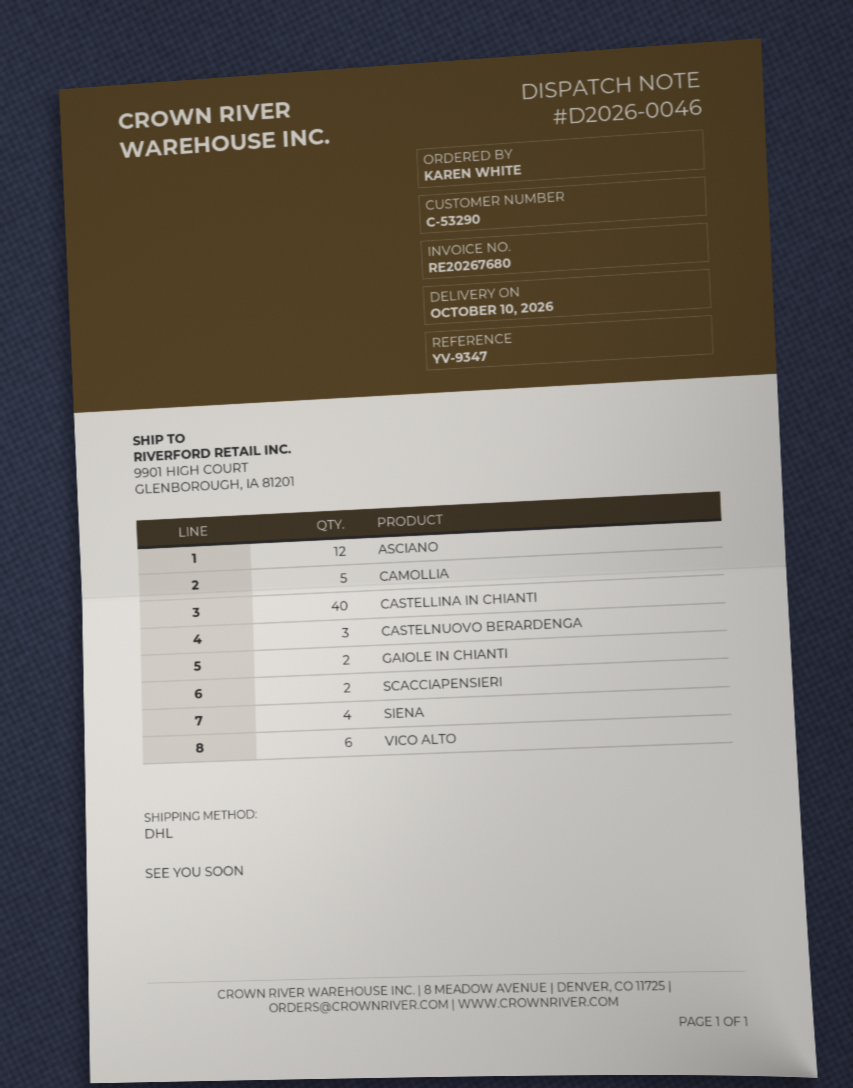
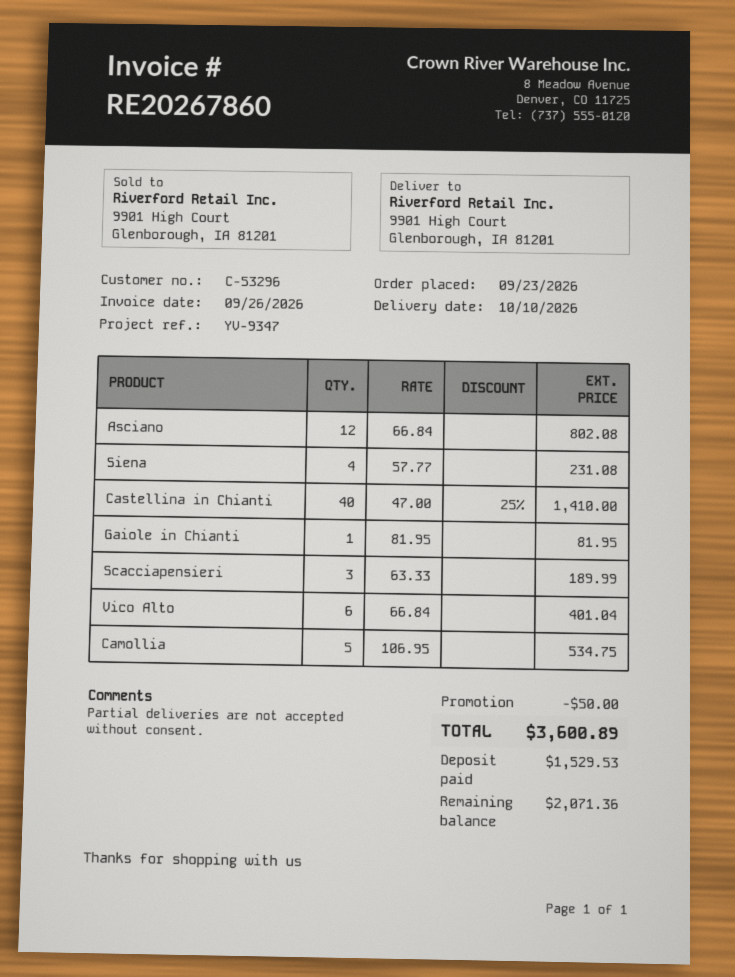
invoice number: RE20267680 -> RE20267860
customer number: C-53290 -> C-53296
CASTELNUOVO BERARDENGA: 3 -> none
GAIOLE IN CHIANTI: 2 -> 1
SCACCIAPENSIERI: 2 -> 3

